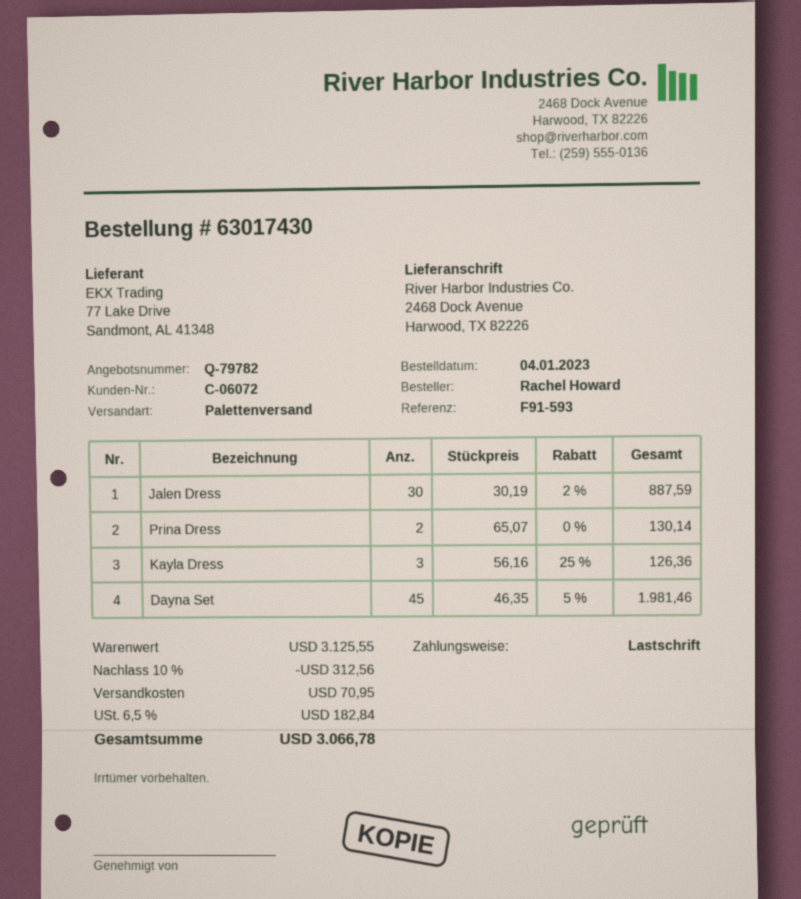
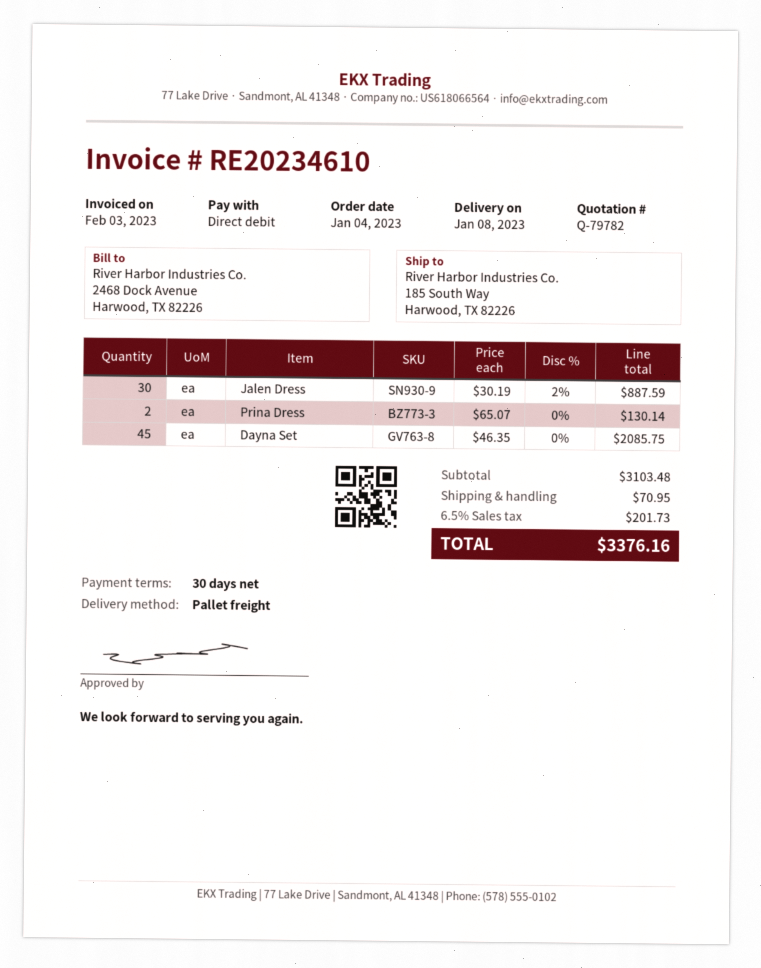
ship to: 2468 Dock Avenue, Harwood, TX 82226 -> 185 South Way, Harwood, TX 82226
Kayla Dress: 3 x 56.16 - 25% = 126.36 -> none
Dayna Set: 45 x 46.35 - 5% = 1981.46 -> 45 x 46.35 = 2085.75
subtotal: 3125.55 -> 3103.48
discount: 10% = 312.56 -> none
tax: 6.5% = 182.84 -> 6.5% = 201.73
total: 3066.78 -> 3376.16

